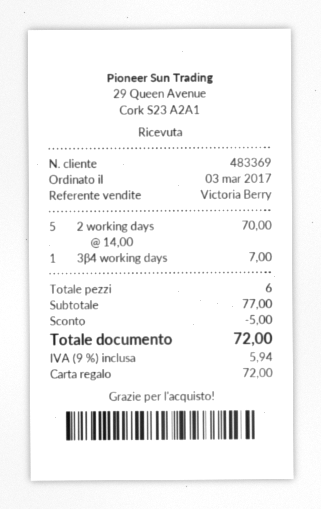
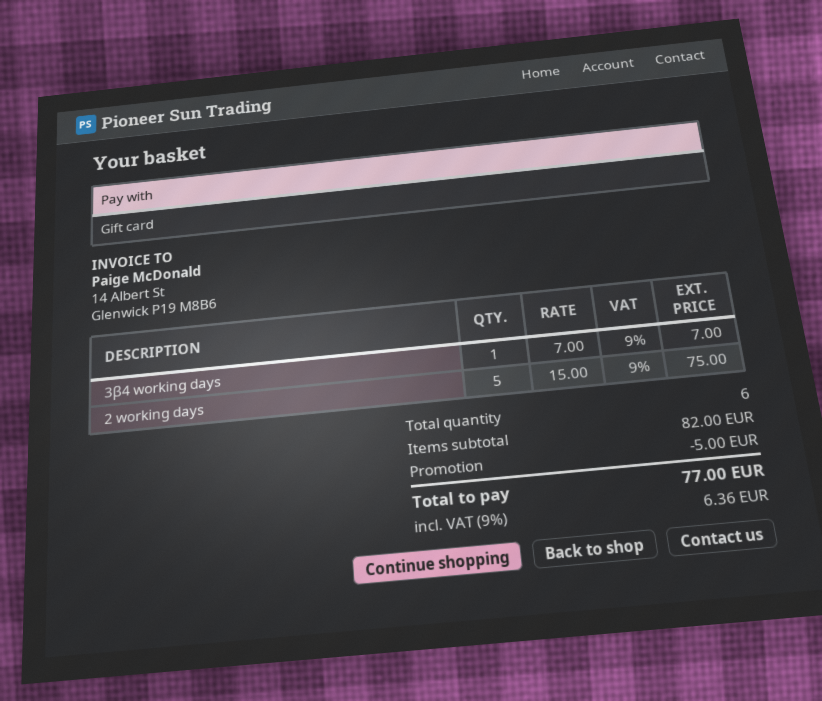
2 working days: 5 x 14.00 = 70.00 -> 5 x 15.00 = 75.00
subtotal: 77.00 -> 82.00
tax: 9% = 5.94 -> 9% = 6.36
total: 72.00 -> 77.00

